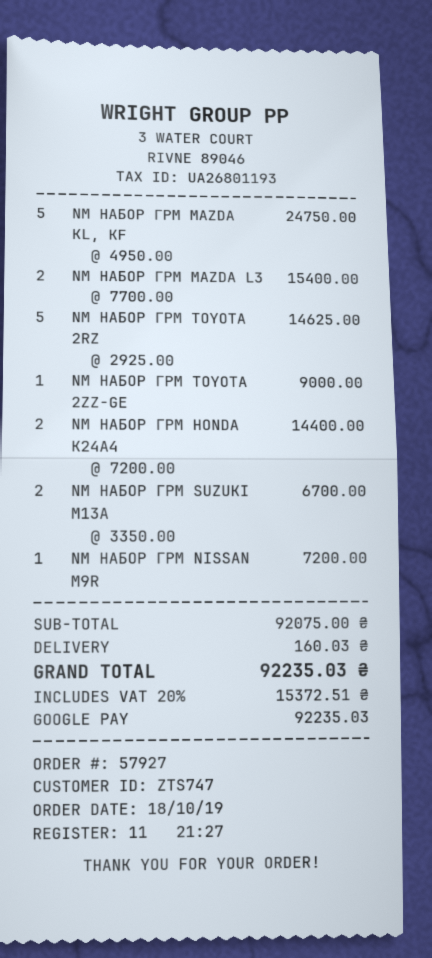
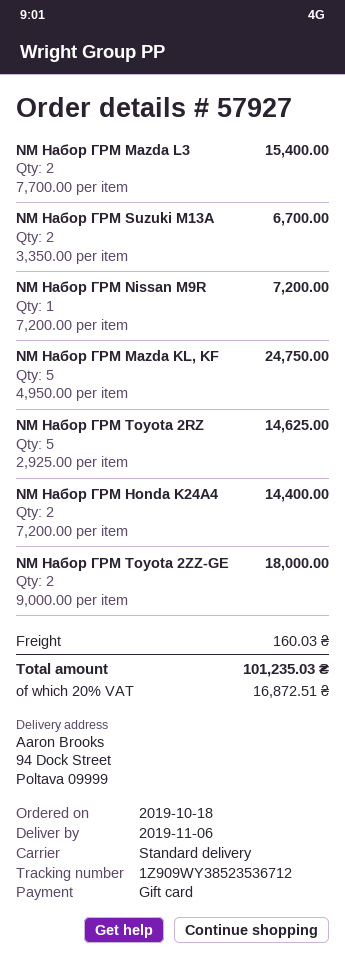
payment method: Google Pay -> gift card
NM НАБОР ГРМ TOYOTA 2ZZ-GE: 1 x 9000.00 = 9000.00 -> 2 x 9000.00 = 18000.00
tax: 20% = 15372.51 -> 20% = 16872.51
total: 92235.03 -> 101235.03

